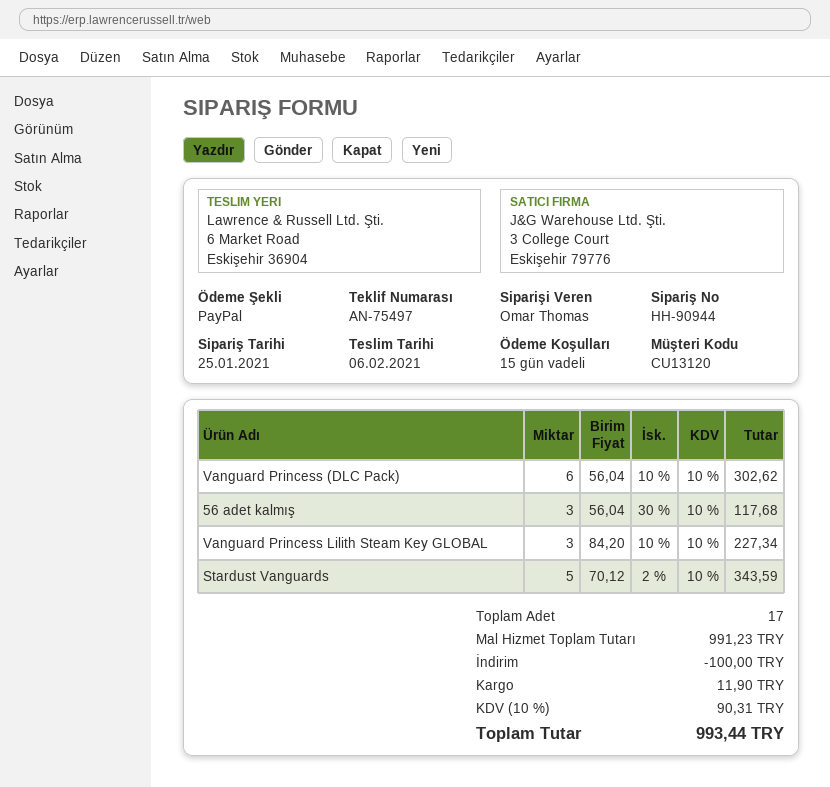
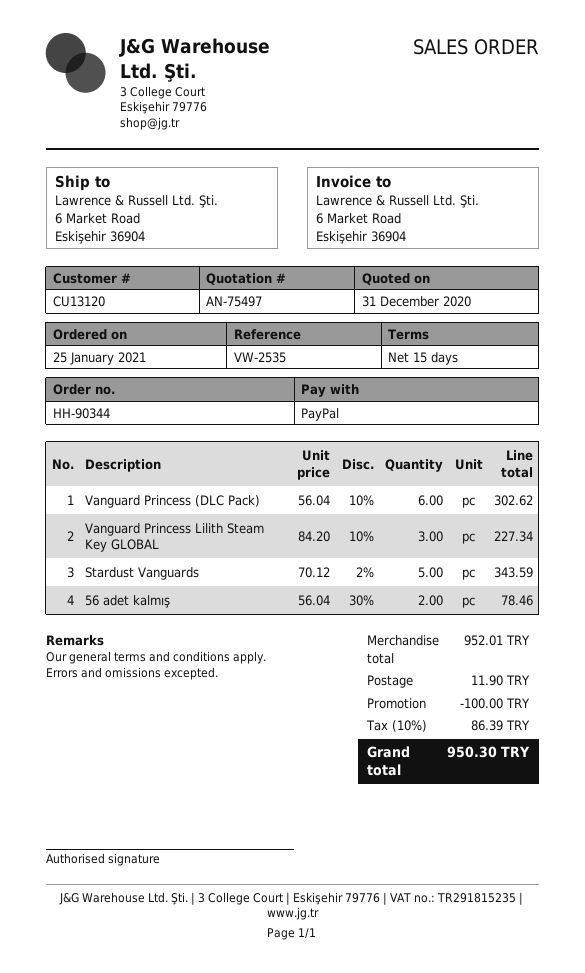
order number: HH-90944 -> HH-90344
56 adet kalmış: 3 x 56.04 - 30% = 117.68 -> 2 x 56.04 - 30% = 78.46
subtotal: 991.23 -> 952.01
tax: 10% = 90.31 -> 10% = 86.39
total: 993.44 -> 950.30

